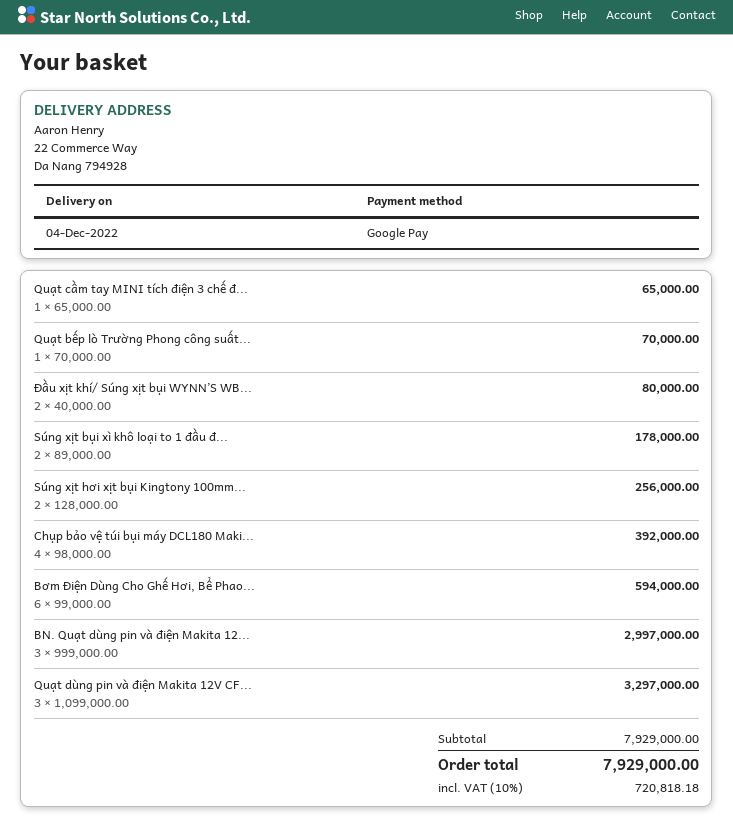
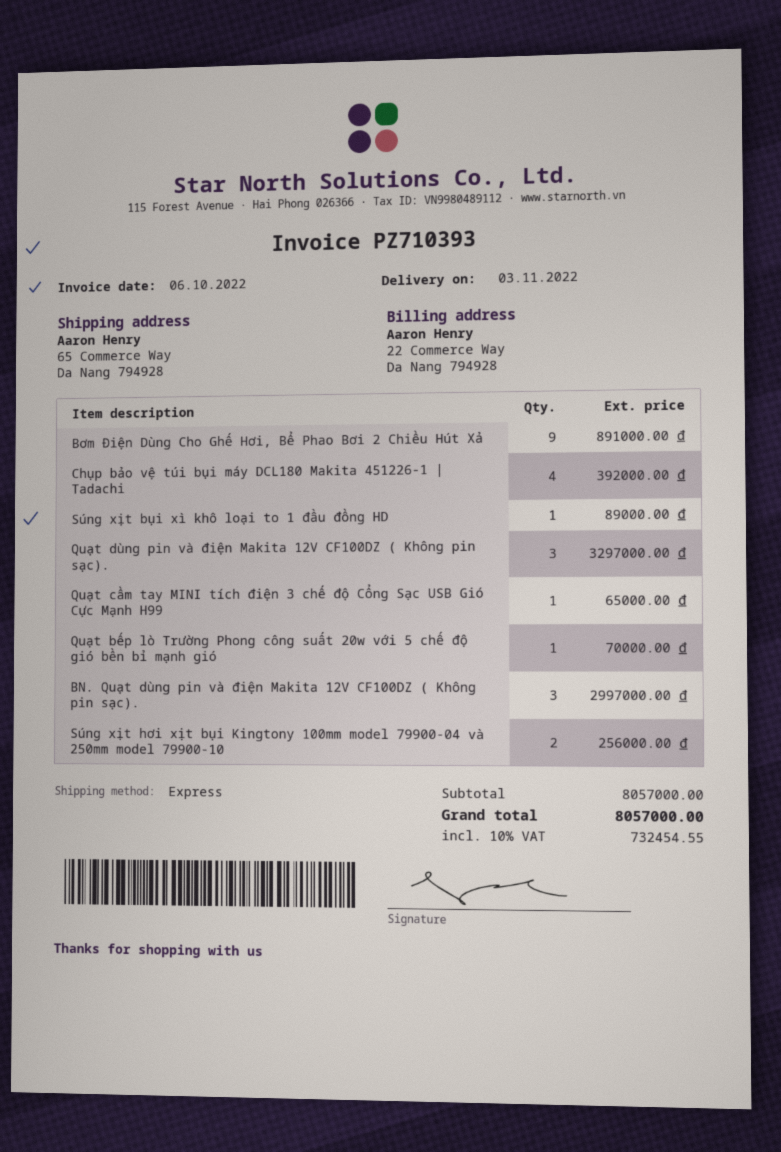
delivery date: 2022-12-04 -> 2022-11-03
ship to: 22 Commerce Way, Da Nang 794928 -> 65 Commerce Way, Da Nang 794928
Đầu xịt khí/ Súng xịt bụi WYNN’S WB...: 2 for 80000.00 -> none
Súng xịt bụi xì khô loại to 1 đầu đ...: 2 for 178000.00 -> 1 for 89000.00
Bơm Điện Dùng Cho Ghế Hơi, Bể Phao...: 6 for 594000.00 -> 9 for 891000.00
subtotal: 7929000.00 -> 8057000.00
tax: 10% = 720818.18 -> 10% = 732454.55
total: 7929000.00 -> 8057000.00

